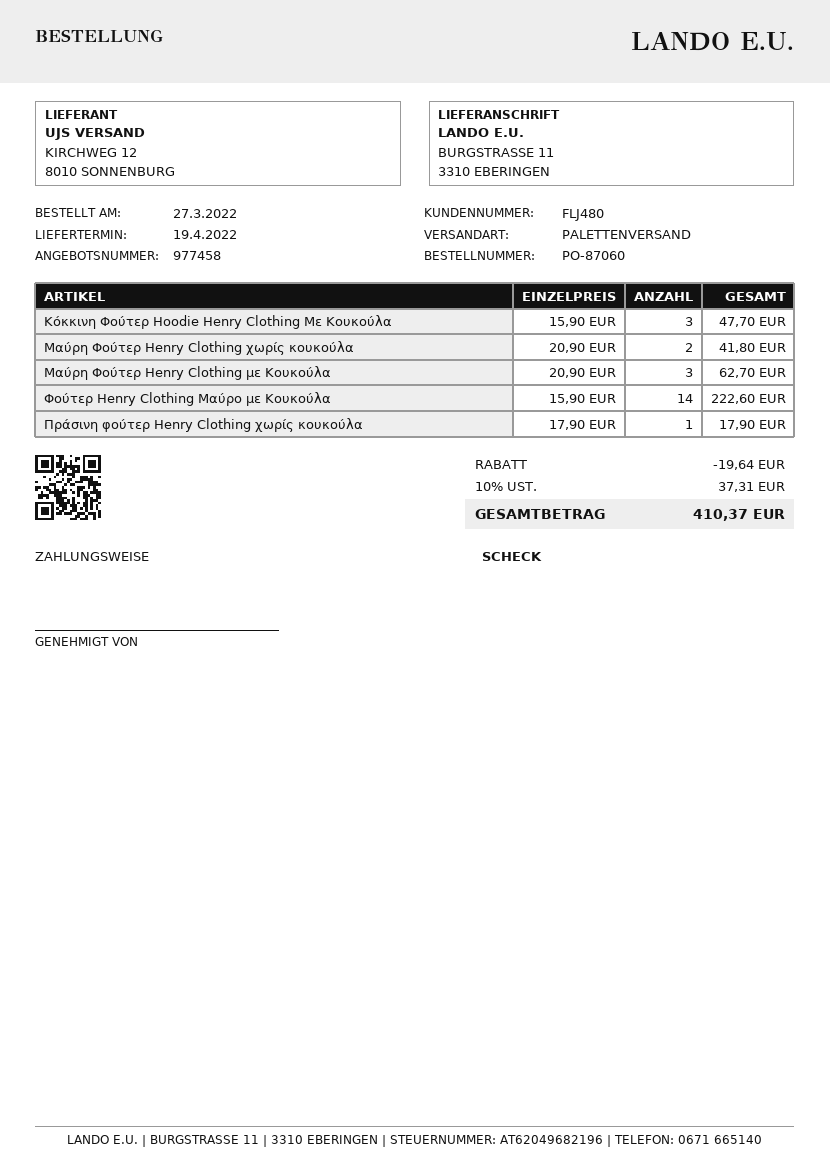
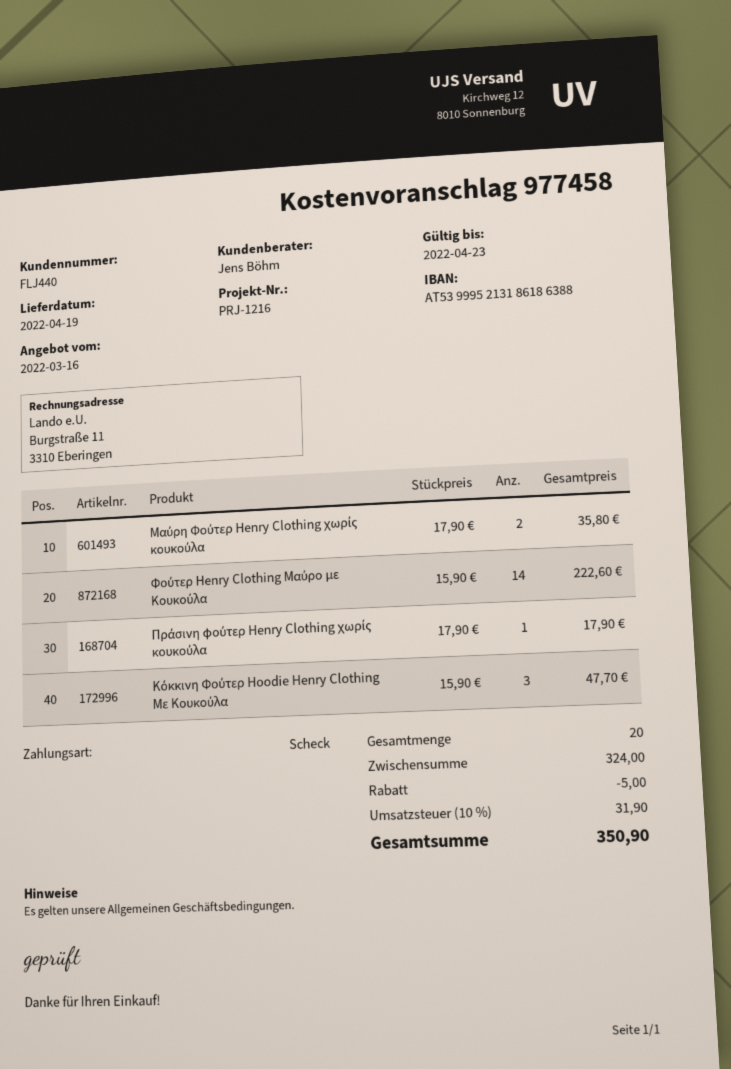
customer number: FLJ480 -> FLJ440
Μαύρη Φούτερ Henry Clothing χωρίς κουκούλα: 2 x 20.90 = 41.80 -> 2 x 17.90 = 35.80
Μαύρη Φούτερ Henry Clothing με Κουκούλα: 3 x 20.90 = 62.70 -> none
discount: 19.64 -> 5.00
tax: 10% = 37.31 -> 10% = 31.90
total: 410.37 -> 350.90

